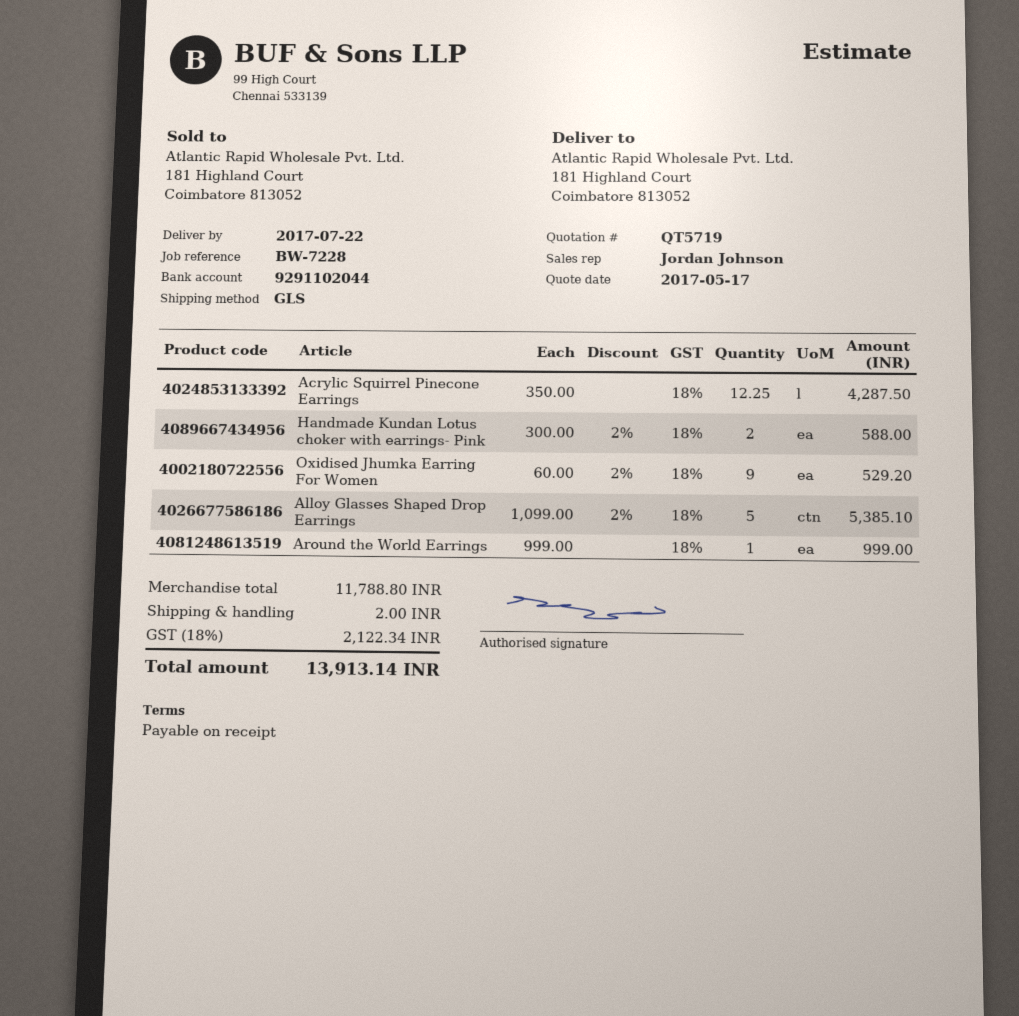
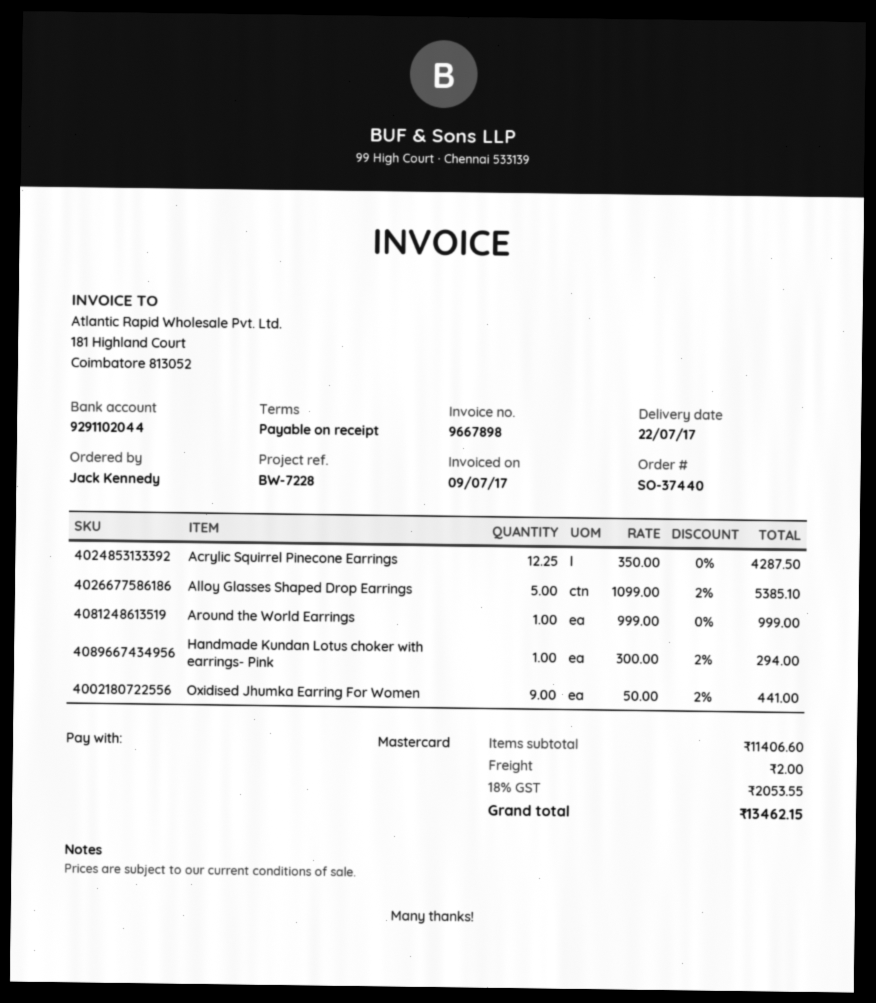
Handmade Kundan Lotus choker with earrings- Pink: 2 x 300.00 - 2% = 588.00 -> 1 x 300.00 - 2% = 294.00
Oxidised Jhumka Earring For Women: 9 x 60.00 - 2% = 529.20 -> 9 x 50.00 - 2% = 441.00
subtotal: 11788.80 -> 11406.60
tax: 18% = 2122.34 -> 18% = 2053.55
total: 13913.14 -> 13462.15

